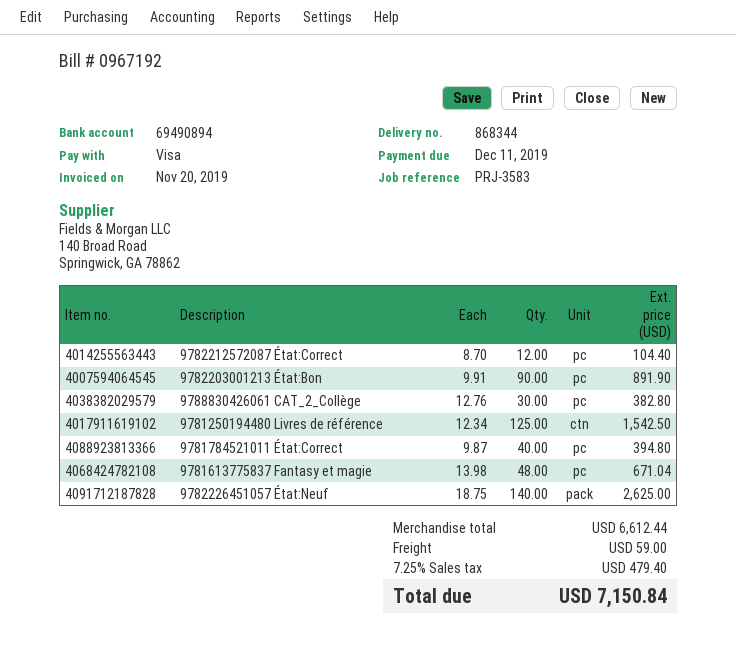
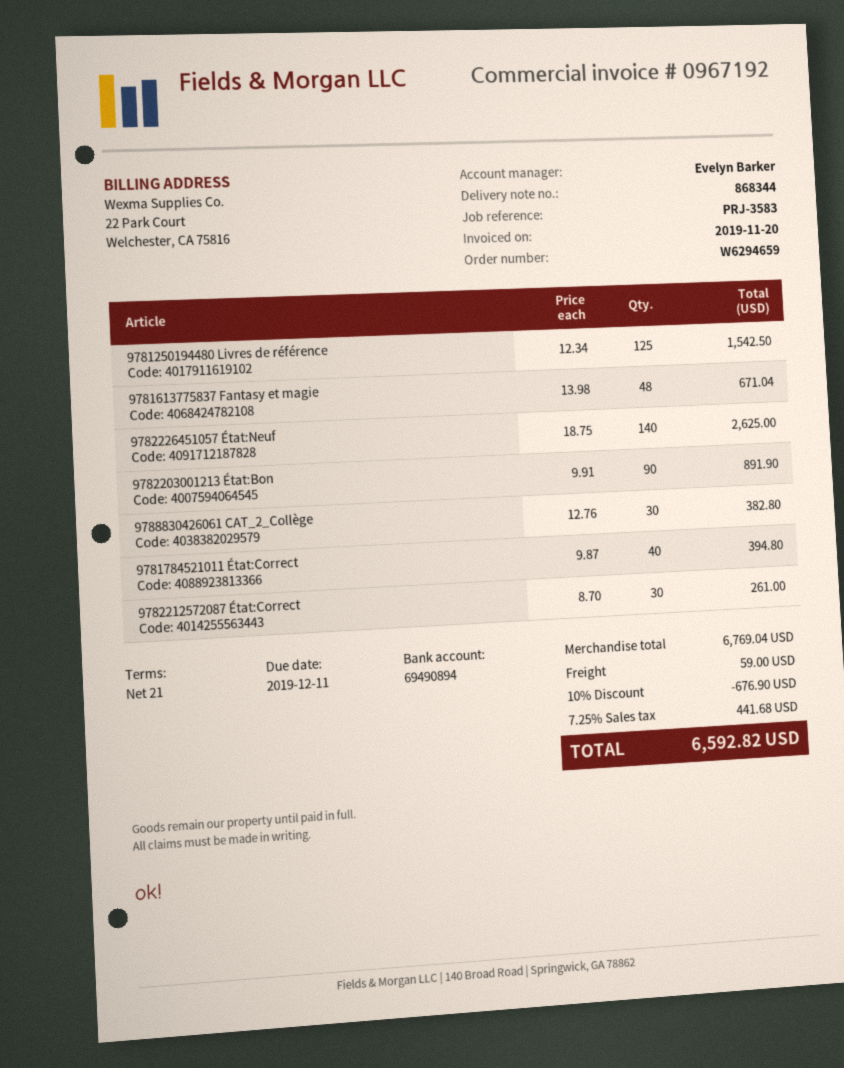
9782212572087 État:Correct: 12 x 8.70 = 104.40 -> 30 x 8.70 = 261.00
subtotal: 6612.44 -> 6769.04
discount: none -> 10% = 676.90
tax: 7.25% = 479.40 -> 7.25% = 441.68
total: 7150.84 -> 6592.82

